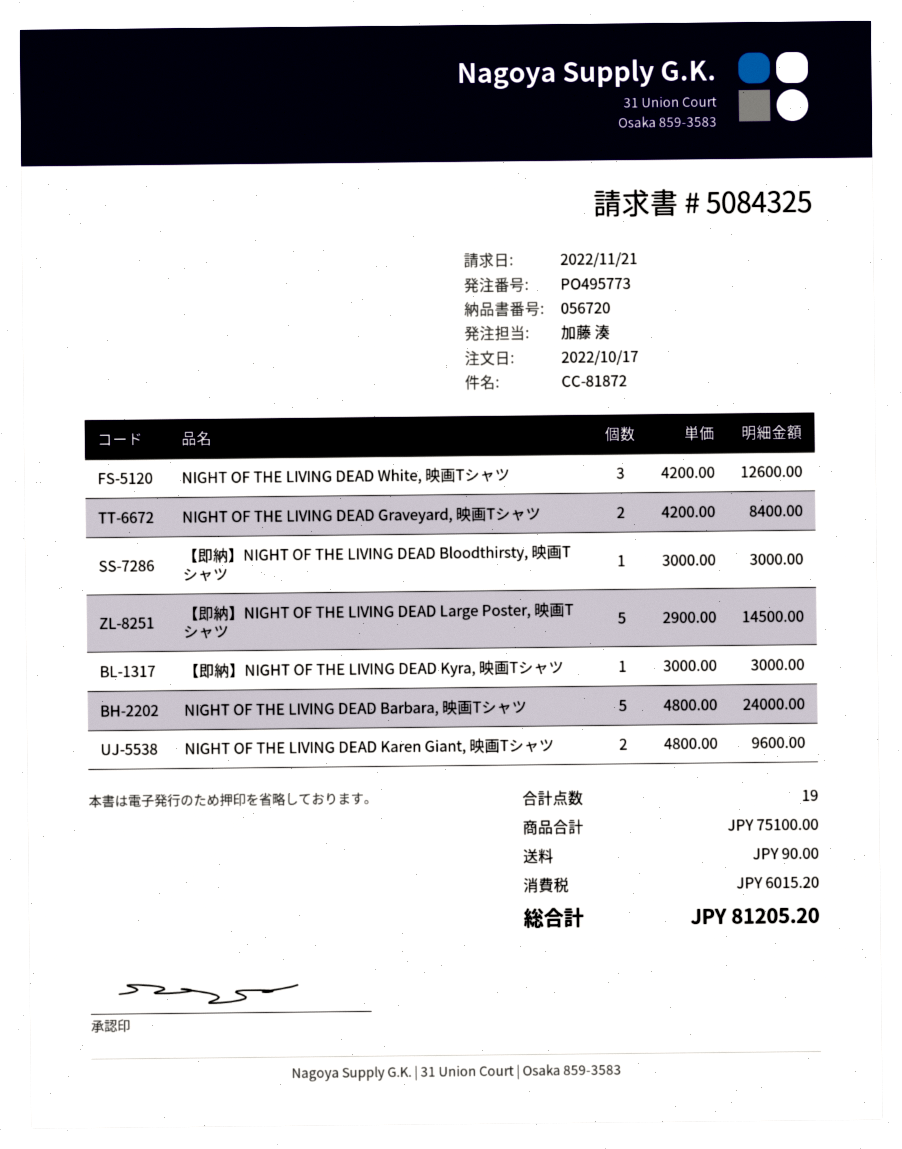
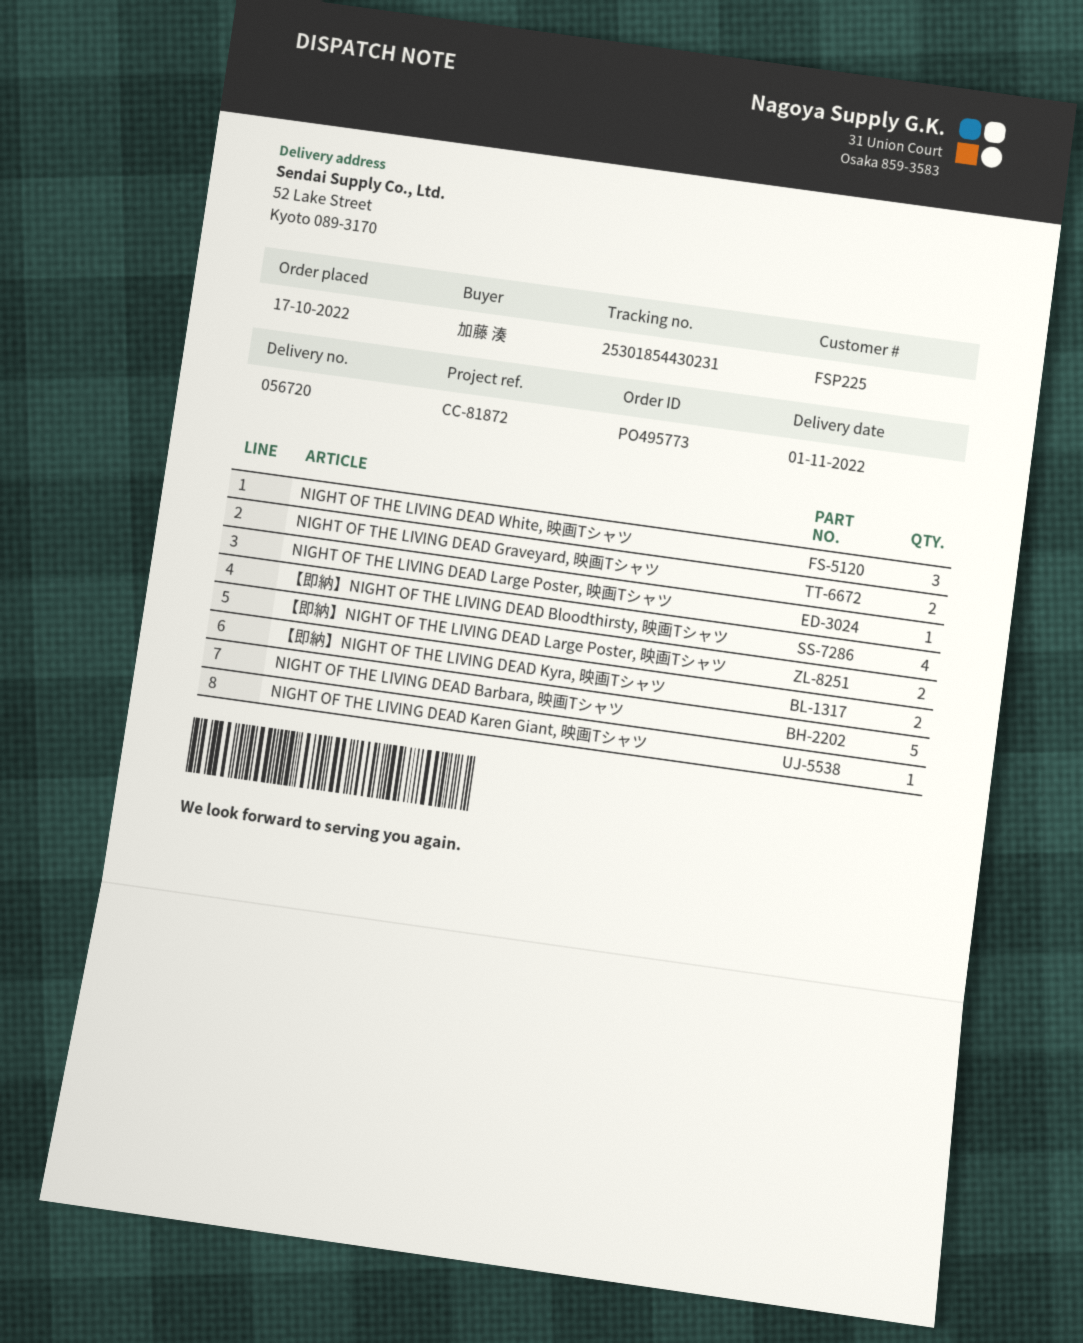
【即納】NIGHT OF THE LIVING DEAD Bloodthirsty, 映画Tシャツ: 1 -> 4
【即納】NIGHT OF THE LIVING DEAD Large Poster, 映画Tシャツ: 5 -> 2
【即納】NIGHT OF THE LIVING DEAD Kyra, 映画Tシャツ: 1 -> 2
NIGHT OF THE LIVING DEAD Karen Giant, 映画Tシャツ: 2 -> 1
NIGHT OF THE LIVING DEAD Large Poster, 映画Tシャツ: none -> 1

